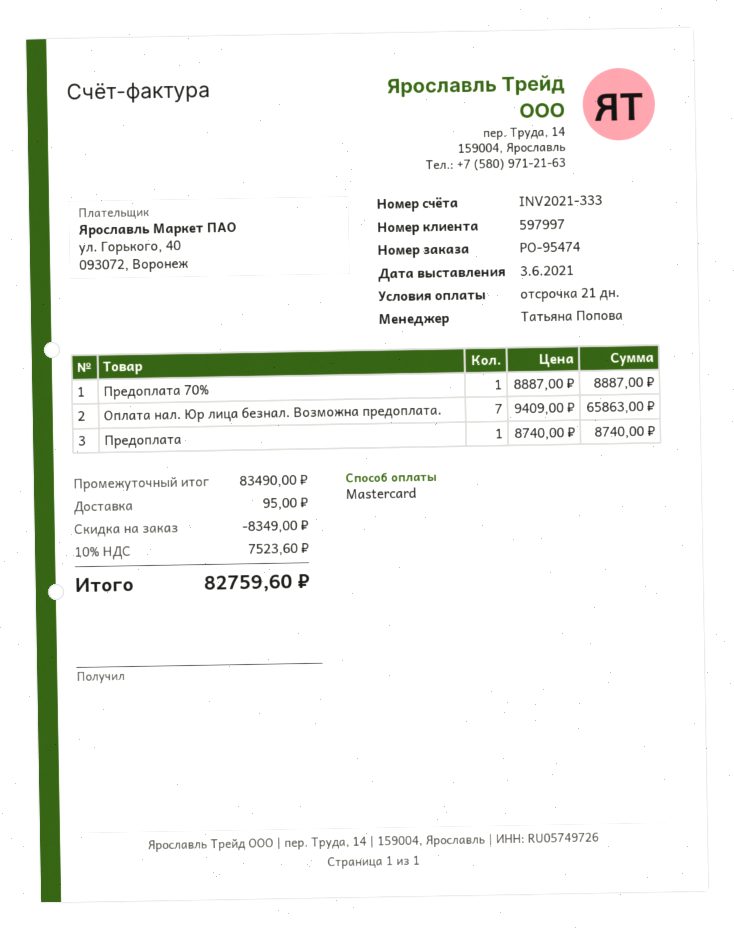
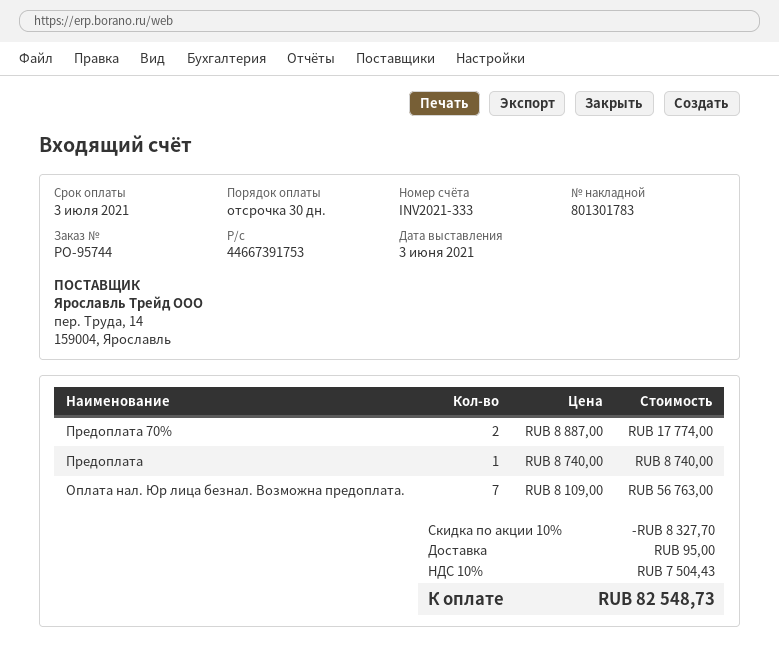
order number: PO-95474 -> PO-95744
payment terms: 21 days -> 30 days
Предоплата 70%: 1 x 8887.00 = 8887.00 -> 2 x 8887.00 = 17774.00
Оплата нал. Юр лица безнал. Возможна предоплата.: 7 x 9409.00 = 65863.00 -> 7 x 8109.00 = 56763.00
discount: 8349.00 -> 8327.70
tax: 10% = 7523.60 -> 10% = 7504.43
total: 82759.60 -> 82548.73

